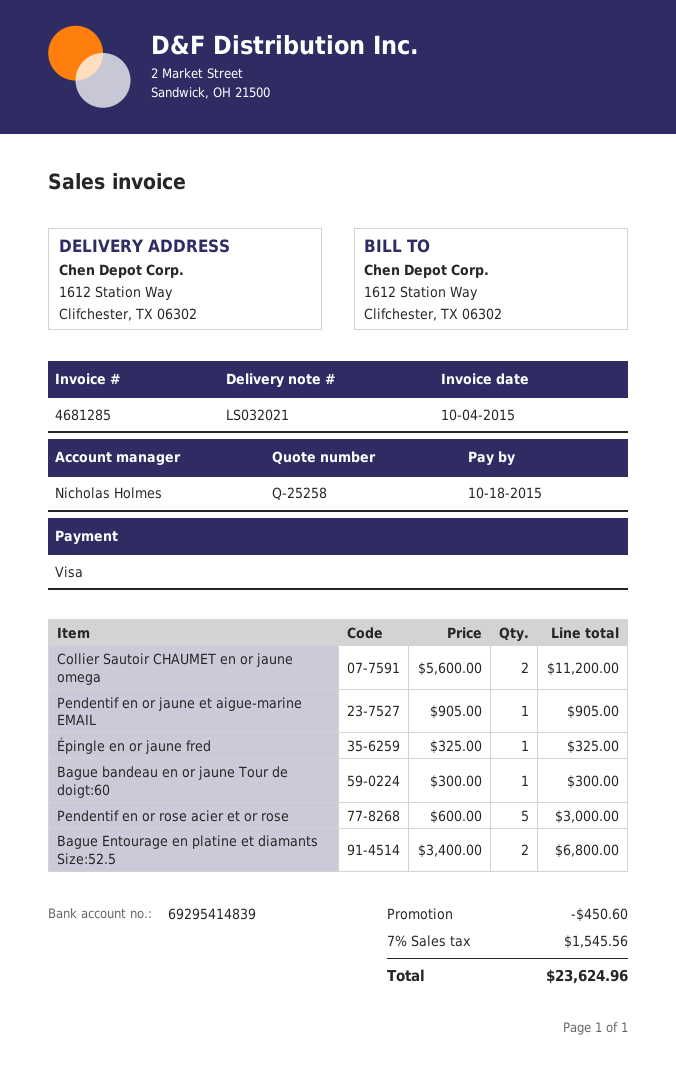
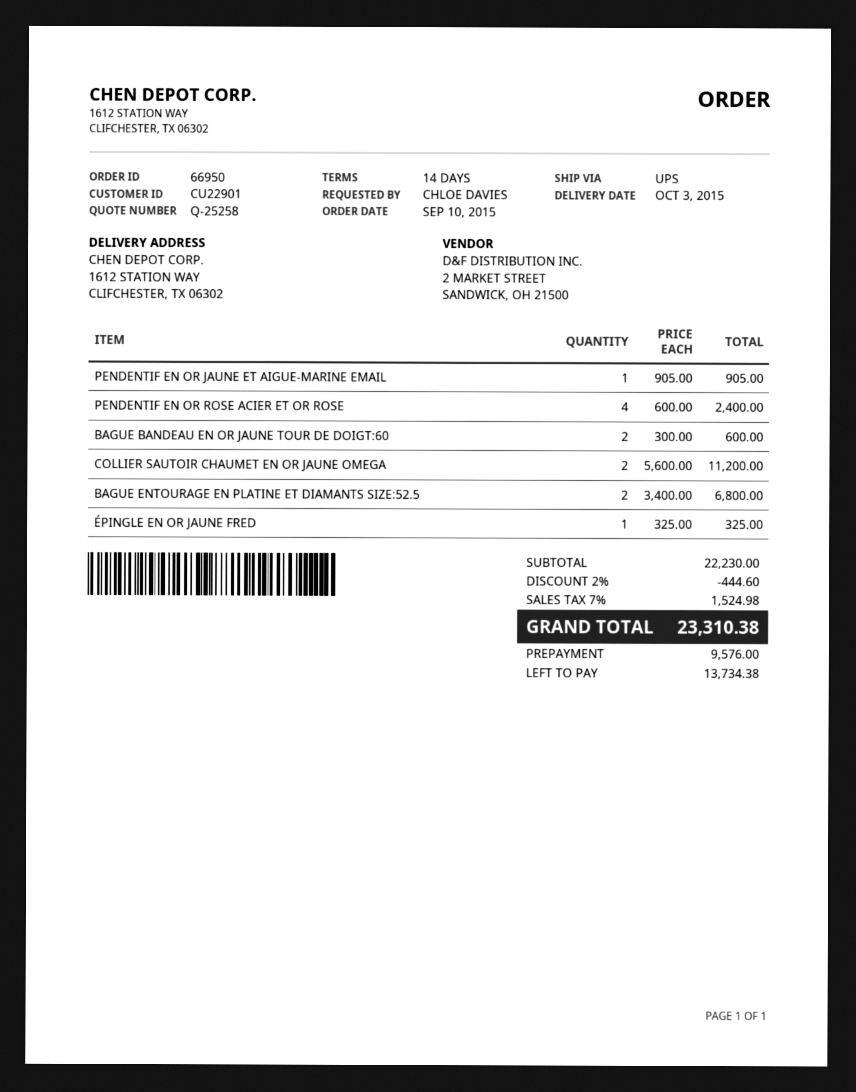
Bague bandeau en or jaune Tour de doigt:60: 1 x 300.00 = 300.00 -> 2 x 300.00 = 600.00
Pendentif en or rose acier et or rose: 5 x 600.00 = 3000.00 -> 4 x 600.00 = 2400.00
discount: 450.60 -> 444.60
tax: 7% = 1545.56 -> 7% = 1524.98
total: 23624.96 -> 23310.38

